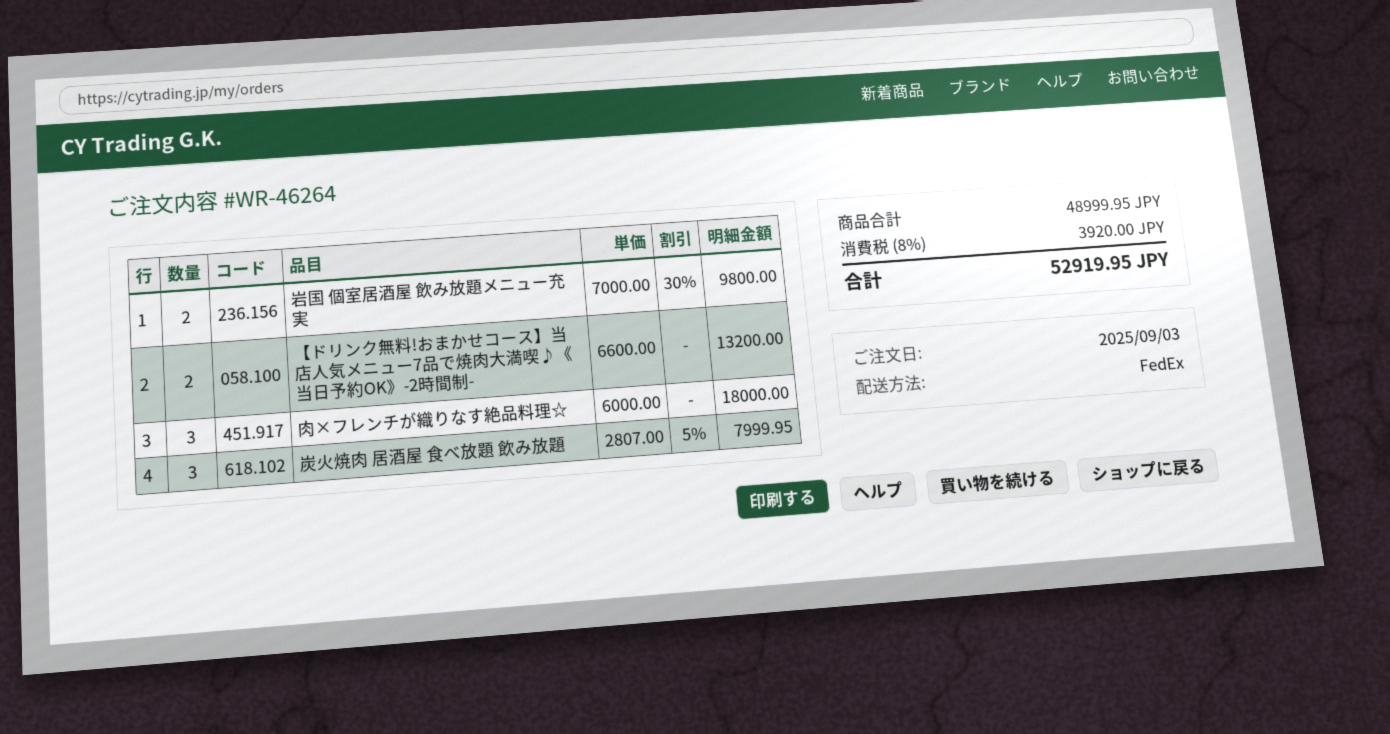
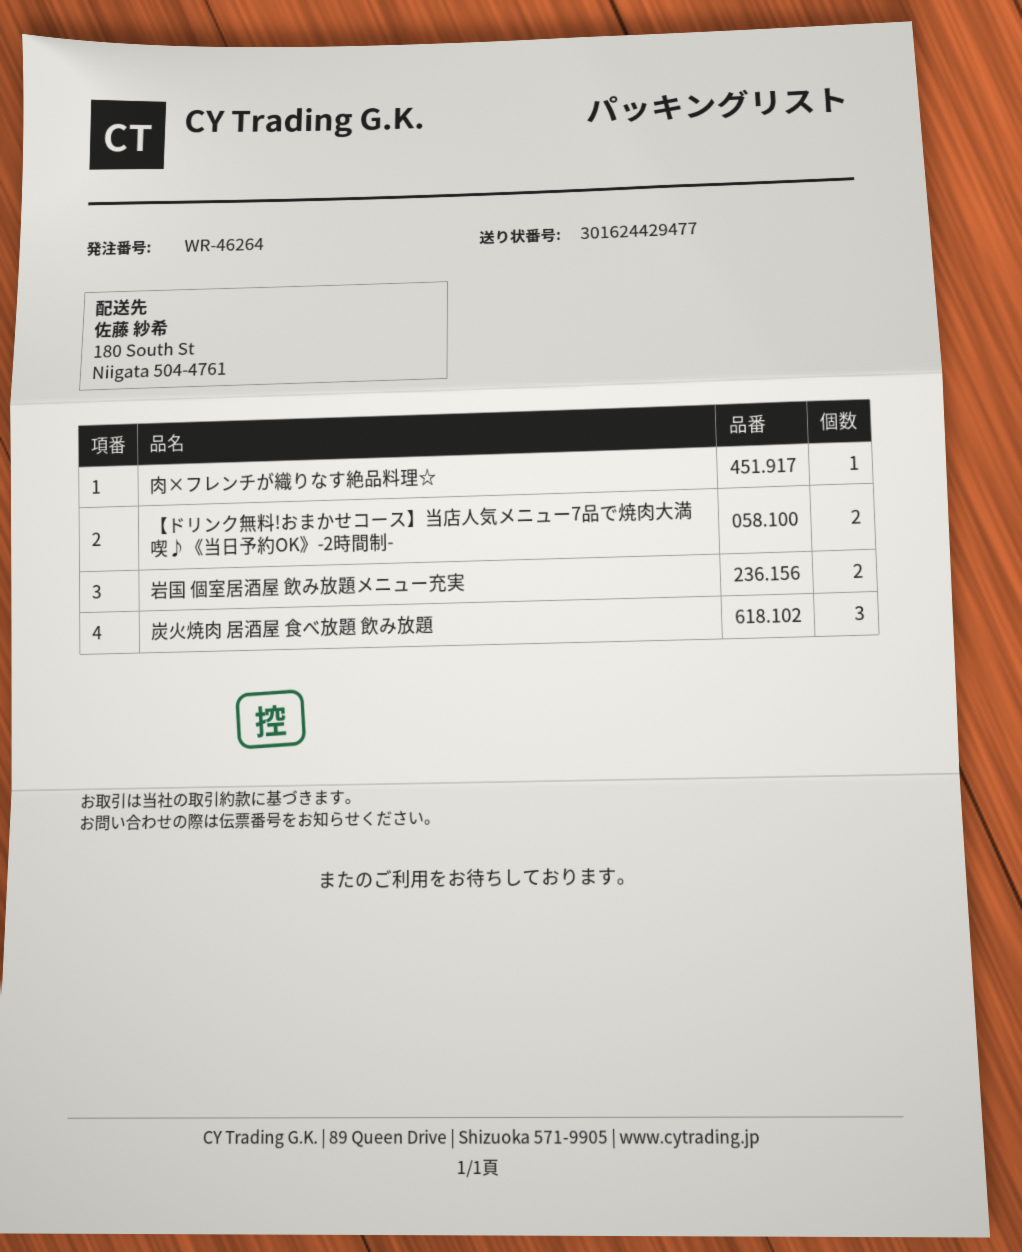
肉×フレンチが織りなす絶品料理☆: 3 -> 1

